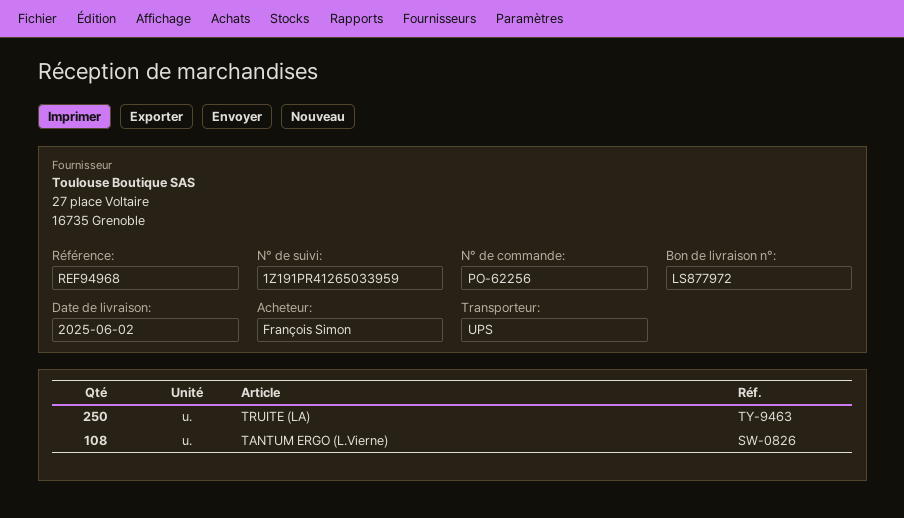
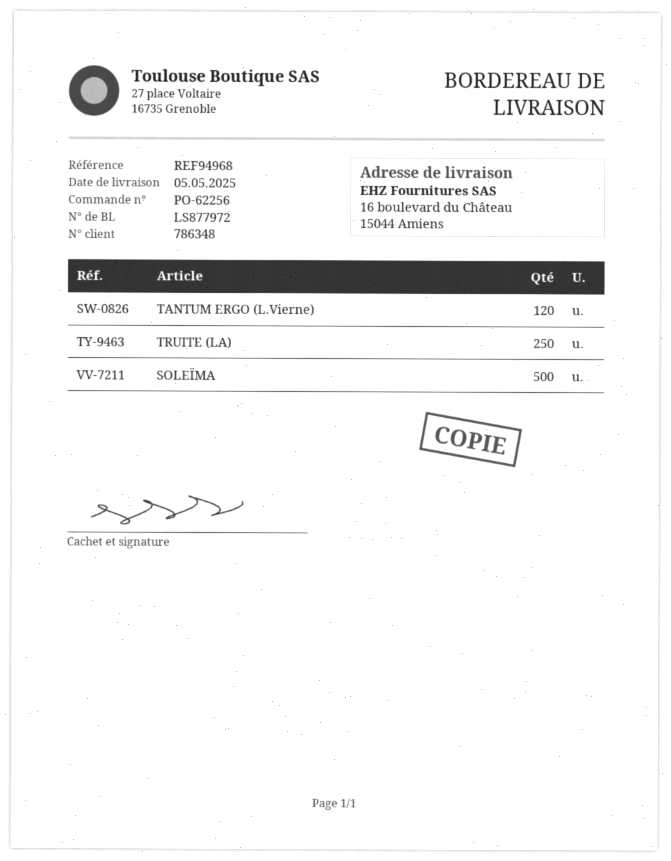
delivery date: 2025-06-02 -> 2025-05-05
TANTUM ERGO (L.Vierne): 108 -> 120
SOLEÏMA: none -> 500

